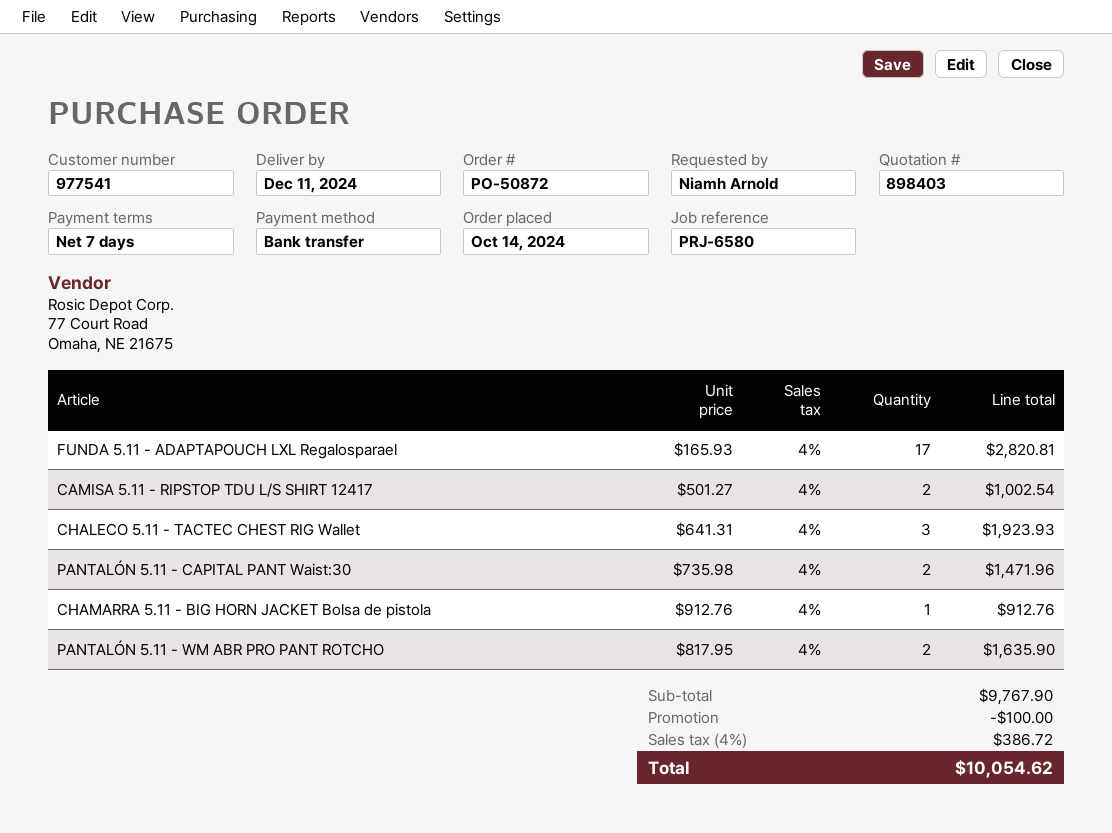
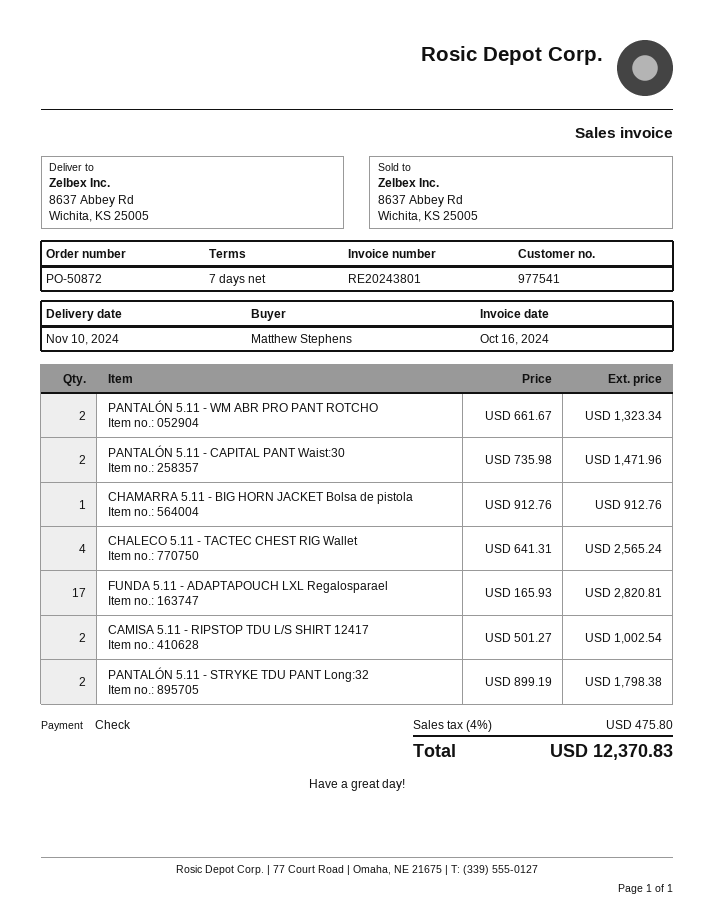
delivery date: 2024-12-11 -> 2024-11-10
ordered by: Niamh Arnold -> Matthew Stephens
payment method: bank transfer -> cheque
CHALECO 5.11 - TACTEC CHEST RIG Wallet: 3 x 641.31 = 1923.93 -> 4 x 641.31 = 2565.24
PANTALÓN 5.11 - WM ABR PRO PANT ROTCHO: 2 x 817.95 = 1635.90 -> 2 x 661.67 = 1323.34
PANTALÓN 5.11 - STRYKE TDU PANT Long:32: none -> 2 x 899.19 = 1798.38
discount: 100.00 -> none
tax: 4% = 386.72 -> 4% = 475.80
total: 10054.62 -> 12370.83

